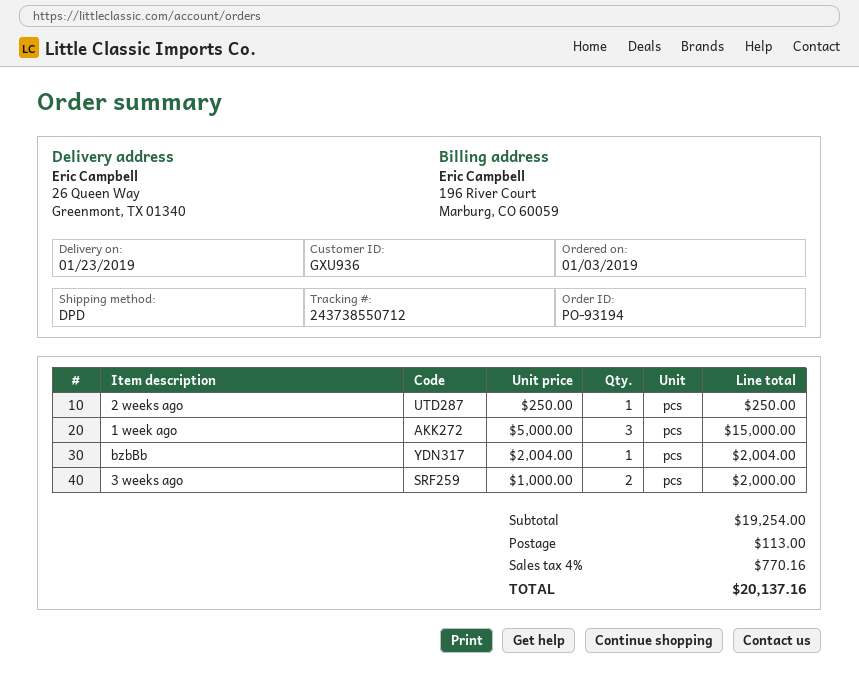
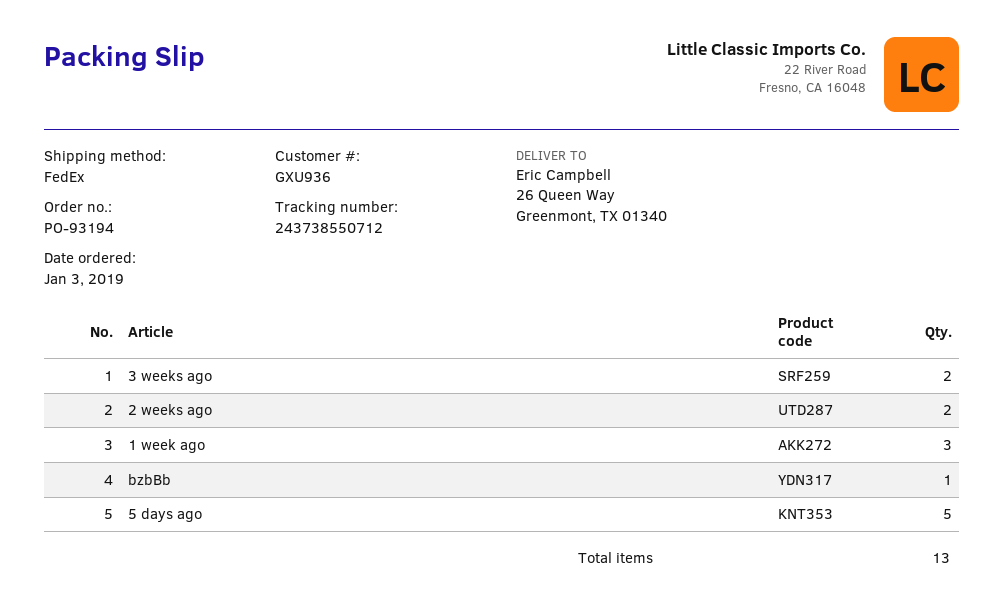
shipping method: DPD -> FedEx
2 weeks ago: 1 -> 2
5 days ago: none -> 5

